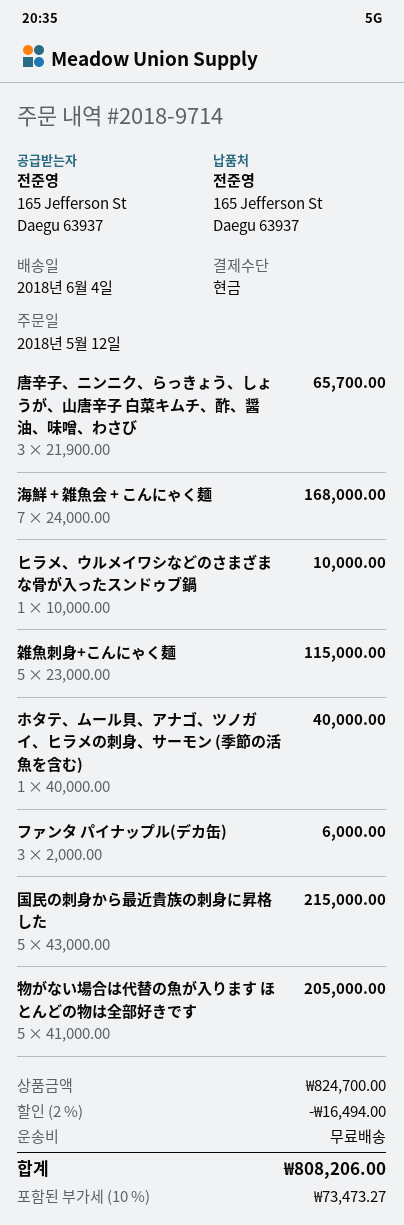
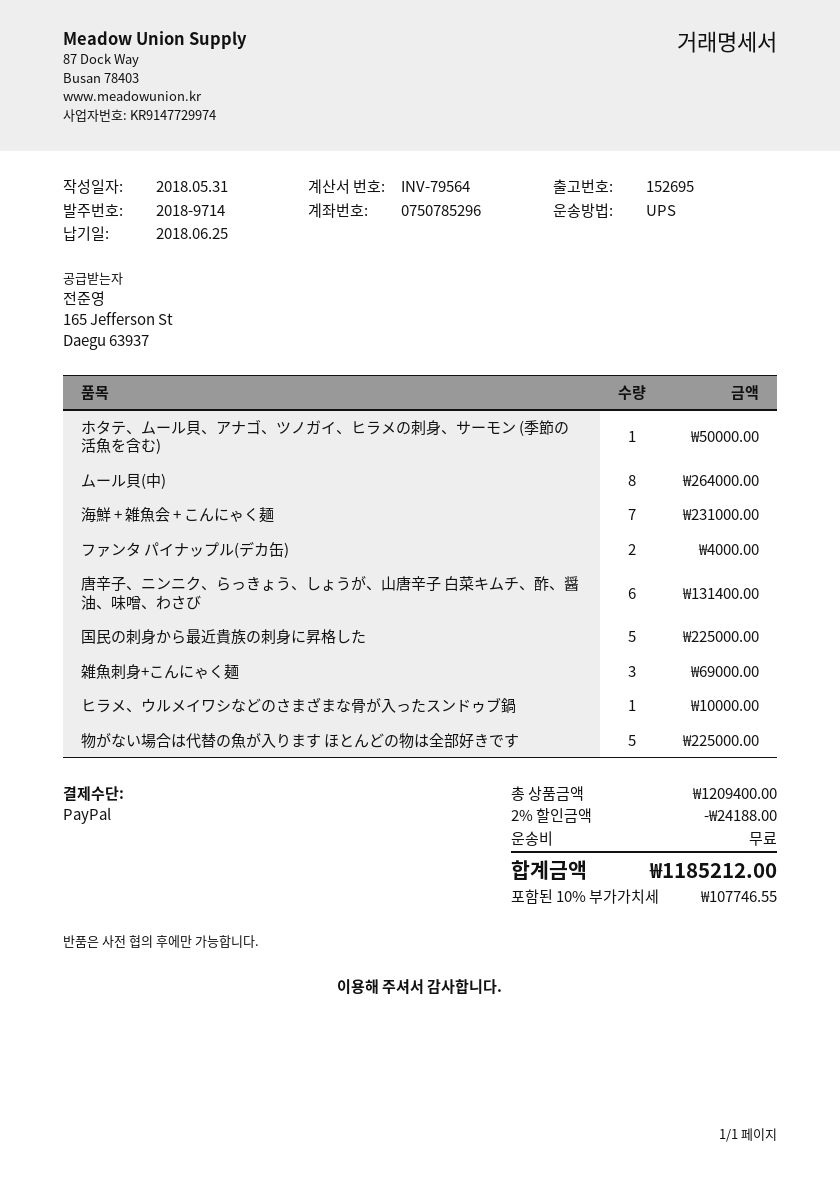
delivery date: 2018-06-04 -> 2018-06-25
payment method: cash -> PayPal
唐辛子、ニンニク、らっきょう、しょうが、山唐辛子 白菜キムチ、酢、醤油、味噌、わさび: 3 for 65700.00 -> 6 for 131400.00
海鮮 + 雑魚会 + こんにゃく麺: 7 for 168000.00 -> 7 for 231000.00
雑魚刺身+こんにゃく麺: 5 for 115000.00 -> 3 for 69000.00
ホタテ、ムール貝、アナゴ、ツノガイ、ヒラメの刺身、サーモン (季節の活魚を含む): 1 for 40000.00 -> 1 for 50000.00
ファンタ パイナップル(デカ缶): 3 for 6000.00 -> 2 for 4000.00
国民の刺身から最近貴族の刺身に昇格した: 5 for 215000.00 -> 5 for 225000.00
物がない場合は代替の魚が入ります ほとんどの物は全部好きです: 5 for 205000.00 -> 5 for 225000.00
ムール貝(中): none -> 8 for 264000.00
subtotal: 824700.00 -> 1209400.00
discount: 2% = 16494.00 -> 2% = 24188.00
tax: 10% = 73473.27 -> 10% = 107746.55
total: 808206.00 -> 1185212.00

